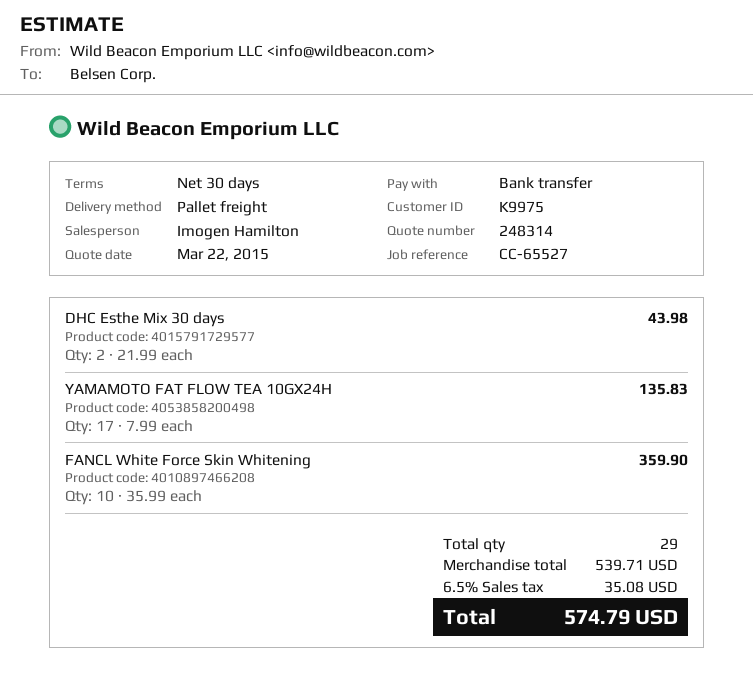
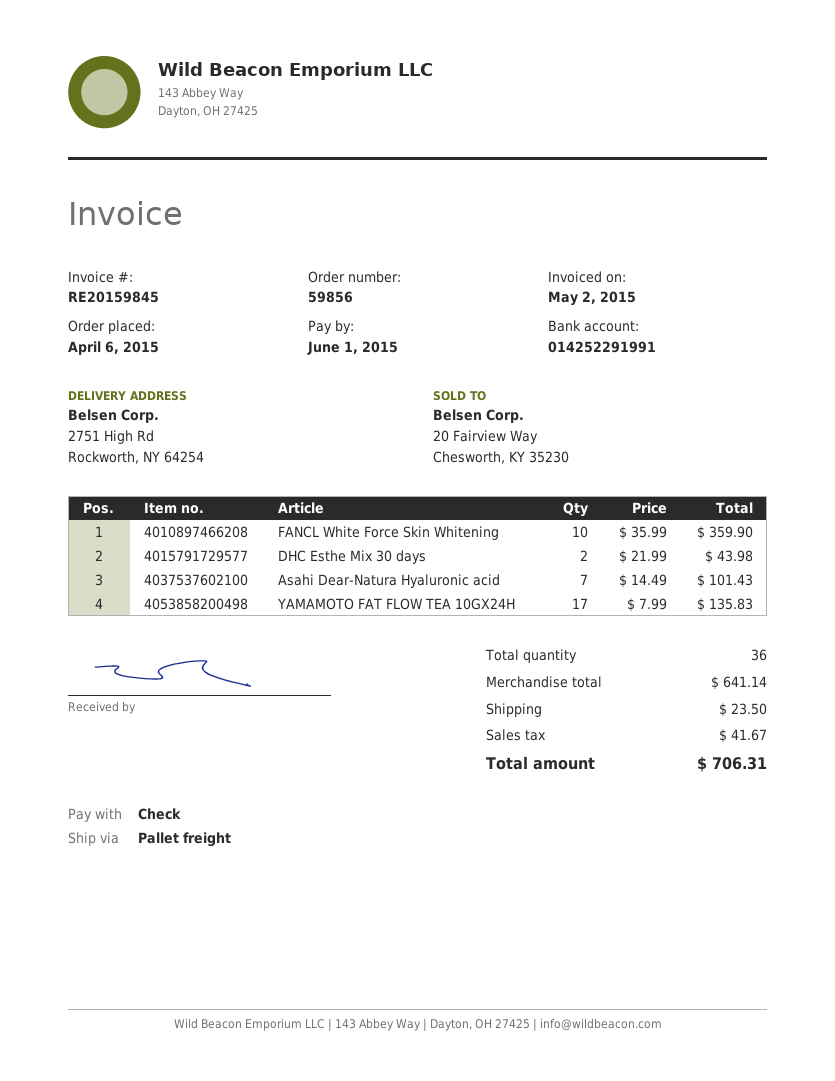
payment method: bank transfer -> cheque
Asahi Dear-Natura Hyaluronic acid: none -> 7 x 14.49 = 101.43
total quantity: 29 -> 36
subtotal: 539.71 -> 641.14
shipping: none -> 23.50
tax: 35.08 -> 41.67
total: 574.79 -> 706.31

